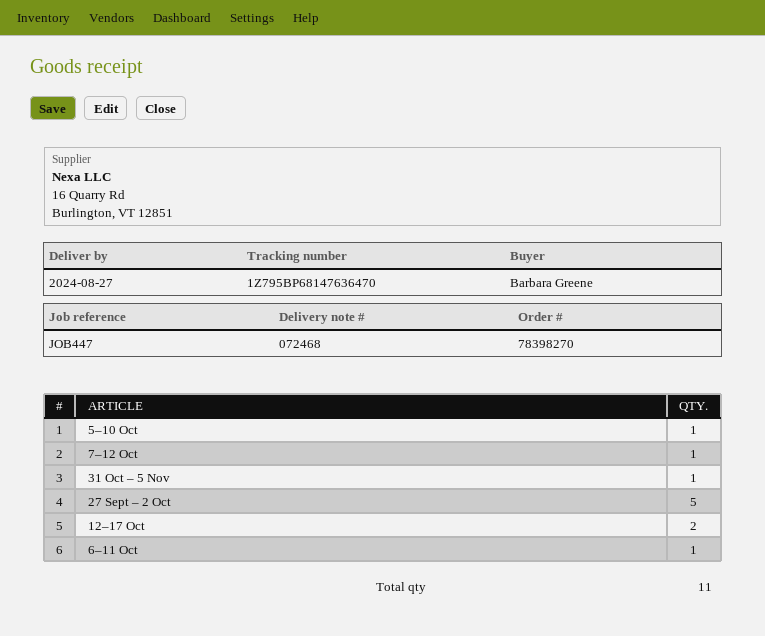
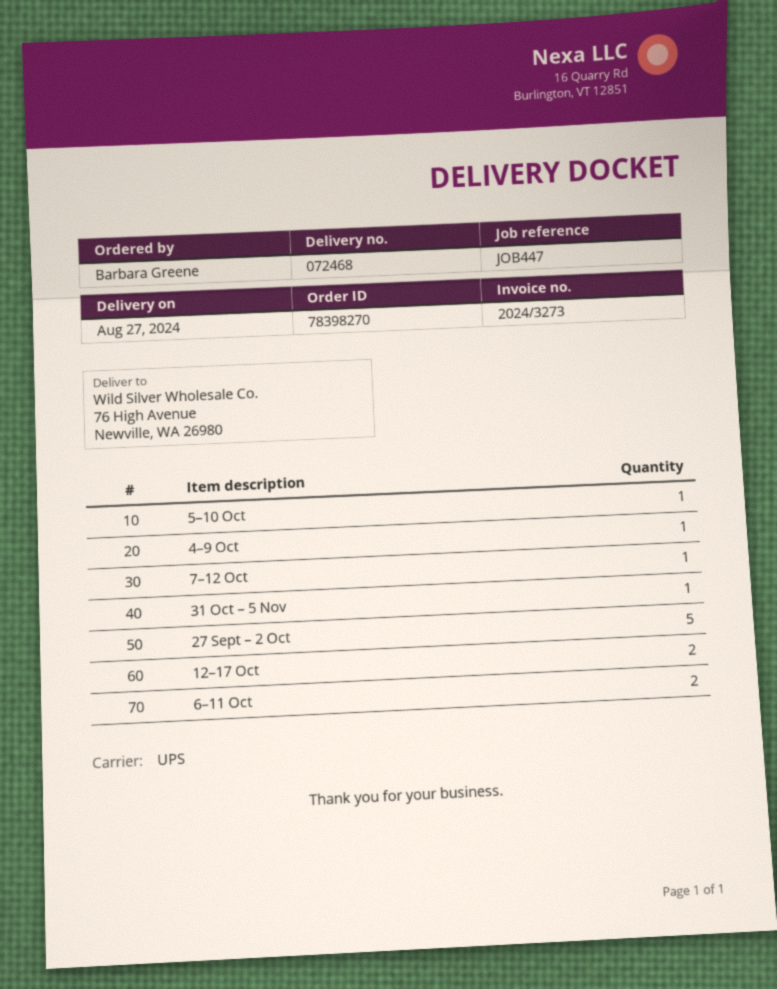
6–11 Oct: 1 -> 2
4–9 Oct: none -> 1

